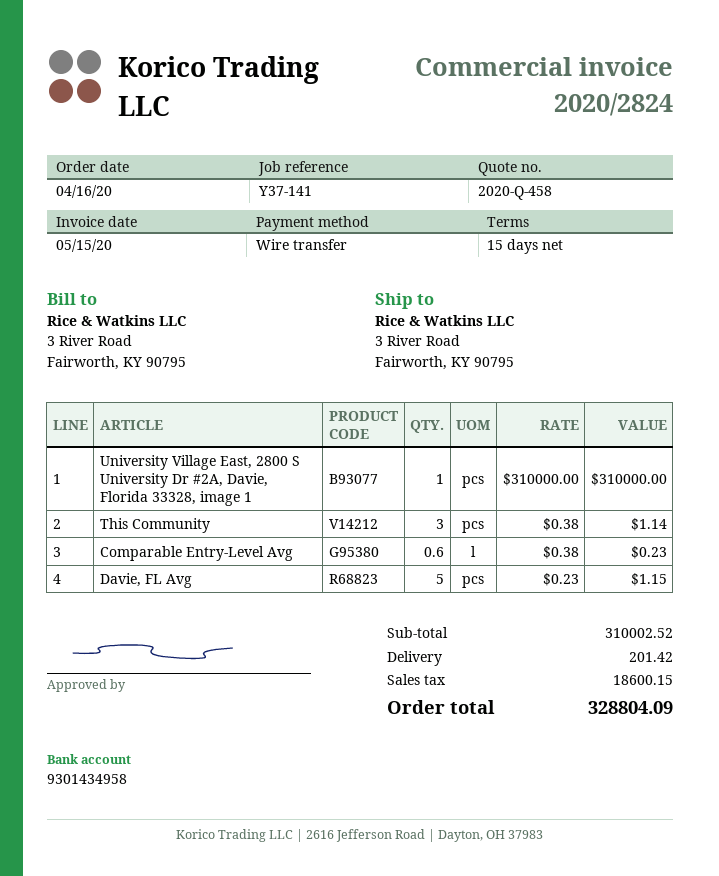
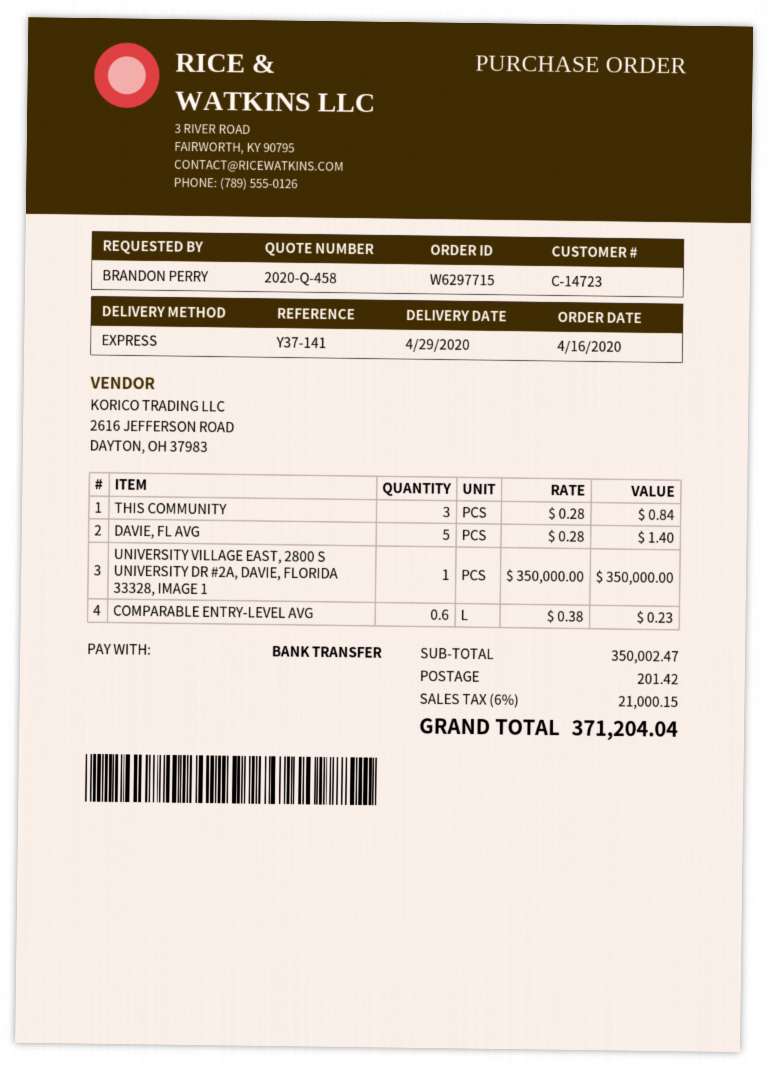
University Village East, 2800 S University Dr #2A, Davie, Florida 33328, image 1: 1 x 310000.00 = 310000.00 -> 1 x 350000.00 = 350000.00
This Community: 3 x 0.38 = 1.14 -> 3 x 0.28 = 0.84
Davie, FL Avg: 5 x 0.23 = 1.15 -> 5 x 0.28 = 1.40
subtotal: 310002.52 -> 350002.47
tax: 18600.15 -> 21000.15
total: 328804.09 -> 371204.04

